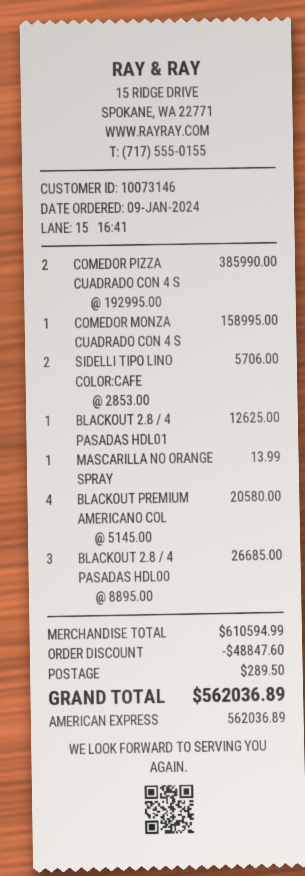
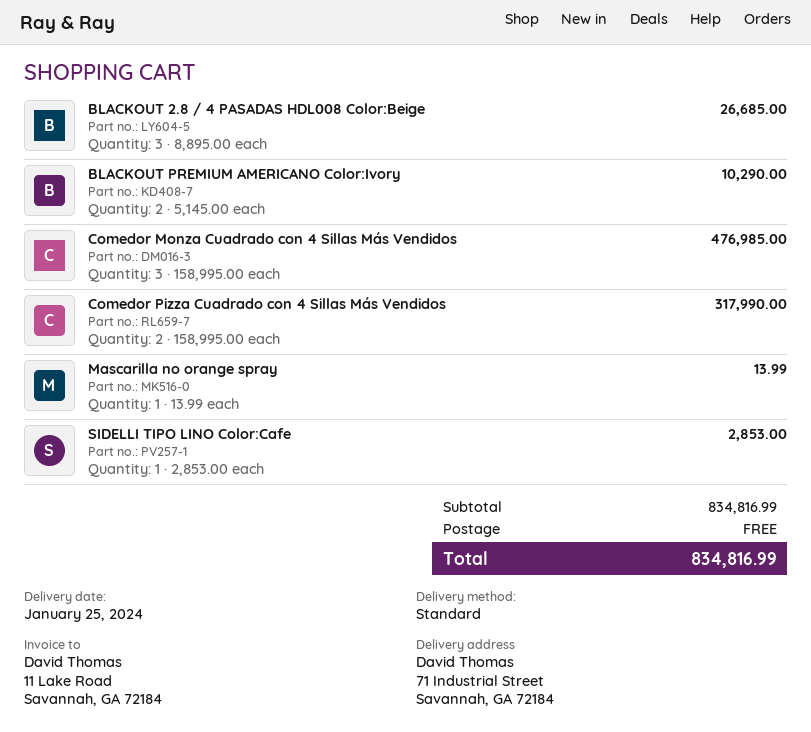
COMEDOR PIZZA CUADRADO CON 4 S: 2 x 192995.00 = 385990.00 -> 2 x 158995.00 = 317990.00
COMEDOR MONZA CUADRADO CON 4 S: 1 x 158995.00 = 158995.00 -> 3 x 158995.00 = 476985.00
SIDELLI TIPO LINO COLOR:CAFE: 2 x 2853.00 = 5706.00 -> 1 x 2853.00 = 2853.00
BLACKOUT 2.8 / 4 PASADAS HDL01: 1 x 12625.00 = 12625.00 -> none
BLACKOUT PREMIUM AMERICANO COL: 4 x 5145.00 = 20580.00 -> 2 x 5145.00 = 10290.00
subtotal: 610594.99 -> 834816.99
discount: 48847.60 -> none
shipping: 289.50 -> 0.00
total: 562036.89 -> 834816.99

